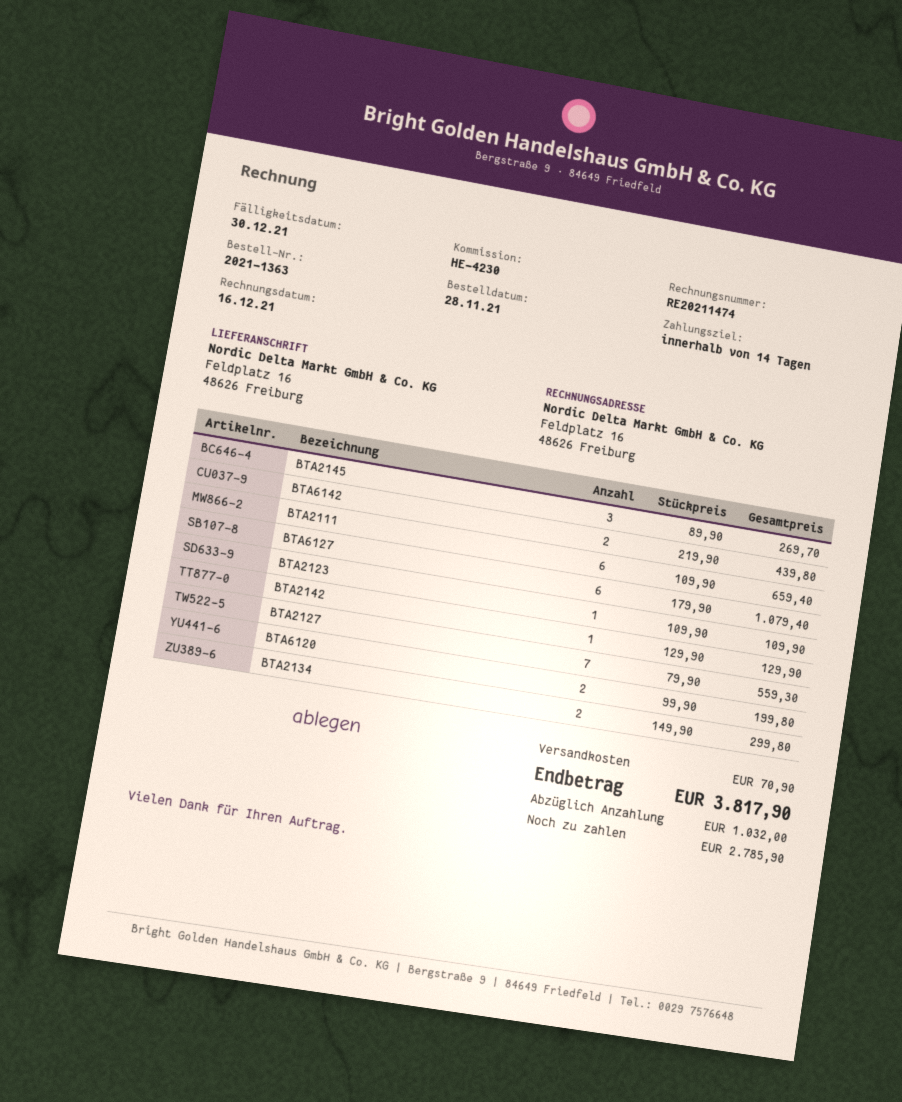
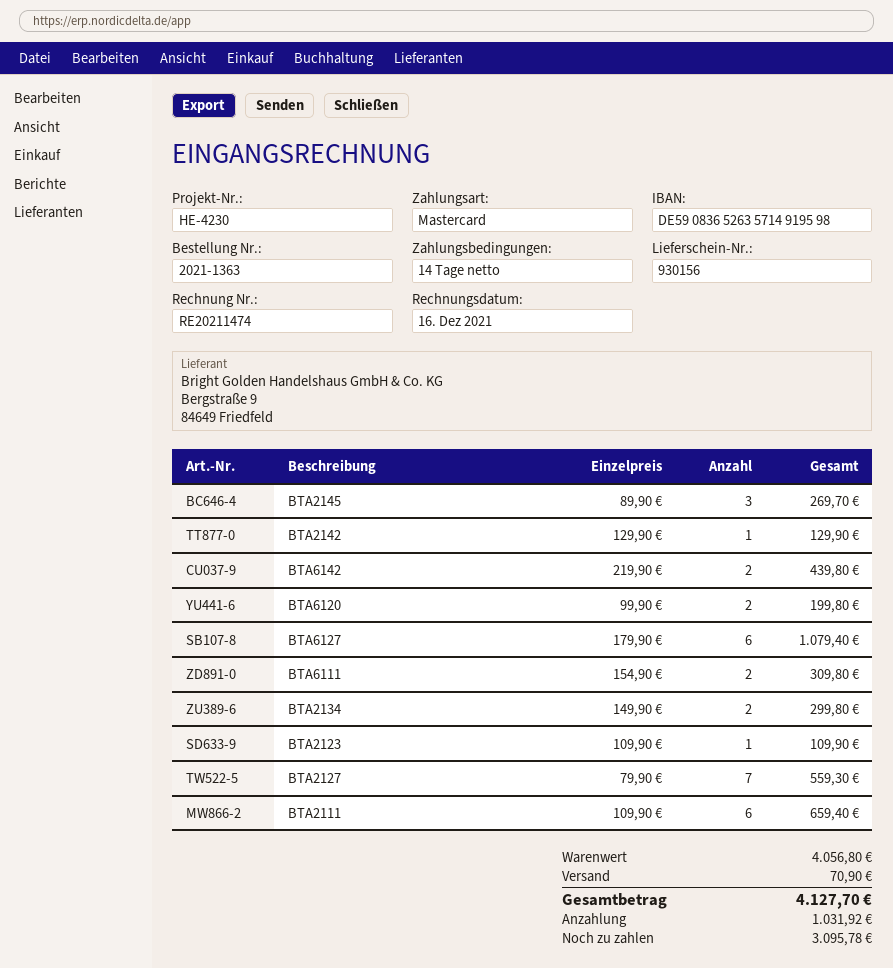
BTA6111: none -> 2 x 154.90 = 309.80
total: 3817.90 -> 4127.70
deposit: 1032.00 -> 1031.92
balance: 2785.90 -> 3095.78

